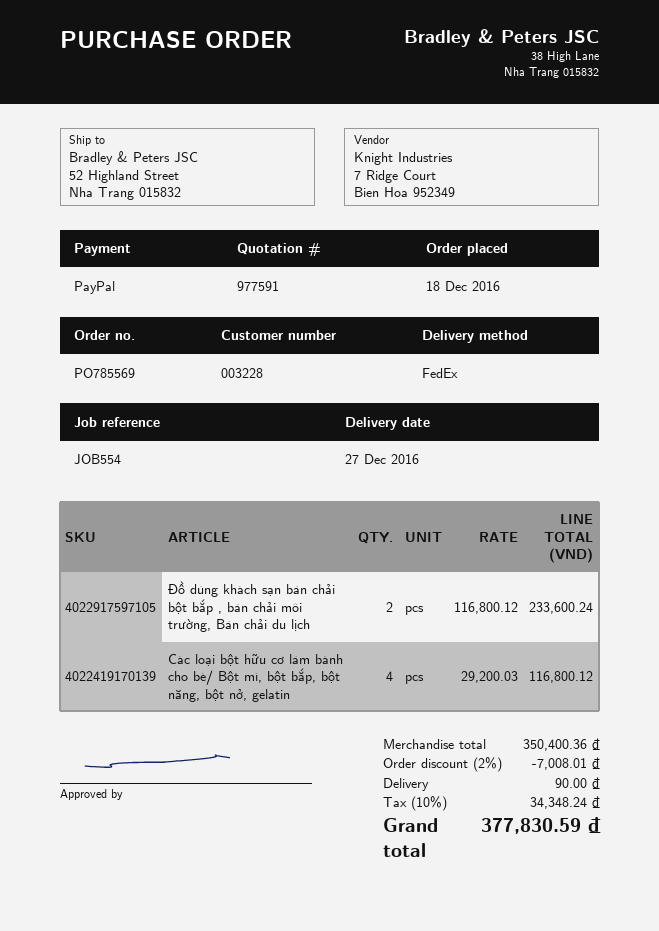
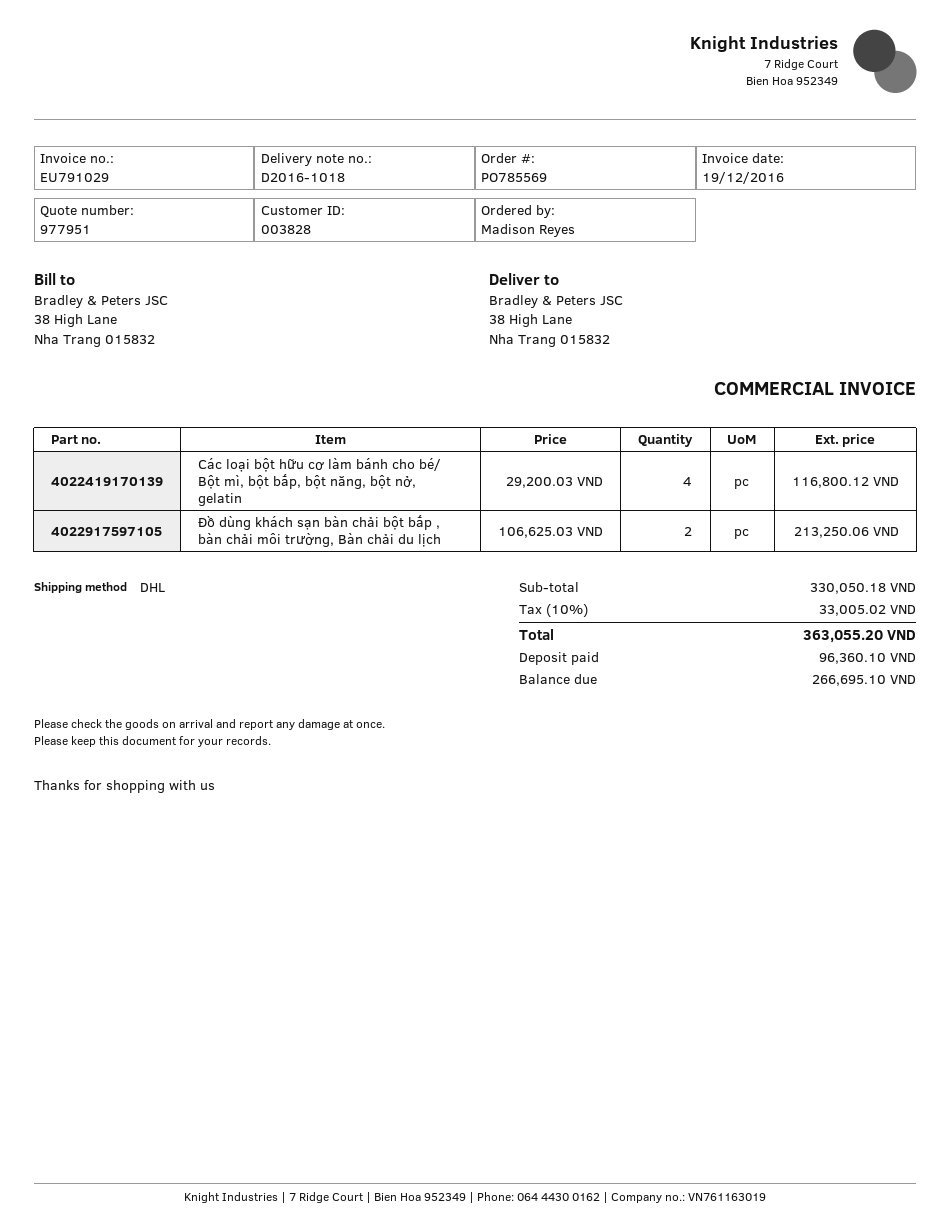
quote number: 977591 -> 977951
customer number: 003228 -> 003828
shipping method: FedEx -> DHL
ship to: 52 Highland Street, Nha Trang 015832 -> 38 High Lane, Nha Trang 015832
Đồ dùng khách sạn bàn chải bột bắp , bàn chải môi trường, Bàn chải du lịch: 2 x 116800.12 = 233600.24 -> 2 x 106625.03 = 213250.06
subtotal: 350400.36 -> 330050.18
discount: 2% = 7008.01 -> none
shipping: 90.00 -> none
tax: 10% = 34348.24 -> 10% = 33005.02
total: 377830.59 -> 363055.20

